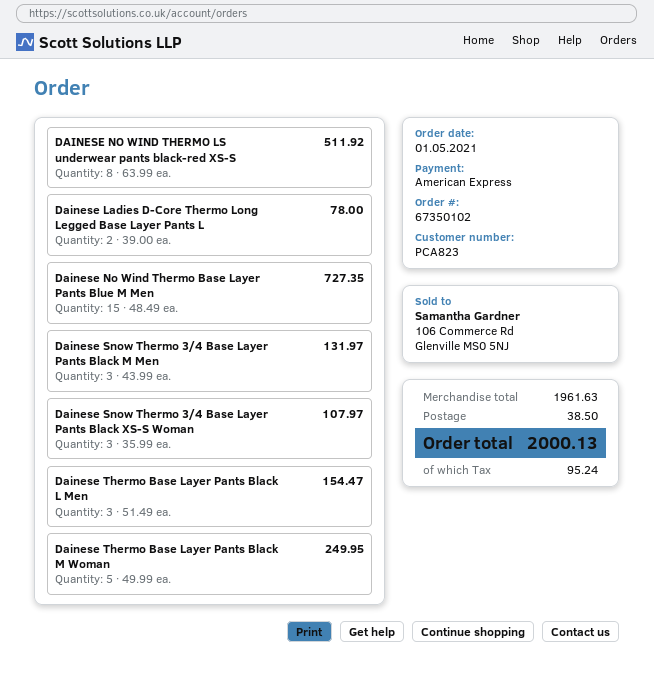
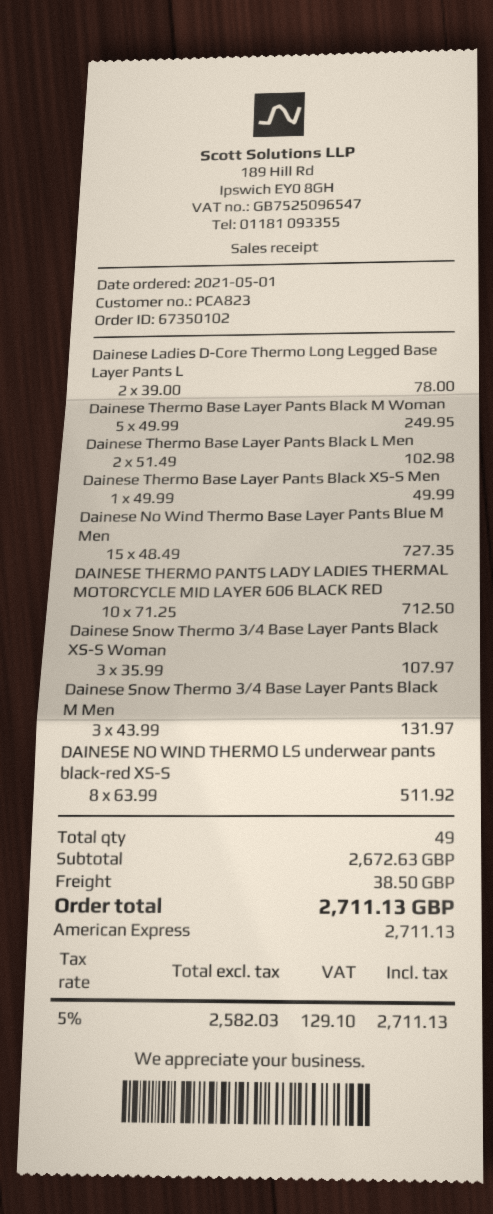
Dainese Thermo Base Layer Pants Black L Men: 3 x 51.49 = 154.47 -> 2 x 51.49 = 102.98
Dainese Thermo Base Layer Pants Black XS-S Men: none -> 1 x 49.99 = 49.99
DAINESE THERMO PANTS LADY LADIES THERMAL MOTORCYCLE MID LAYER 606 BLACK RED: none -> 10 x 71.25 = 712.50
subtotal: 1961.63 -> 2672.63
tax: 95.24 -> 129.10
total: 2000.13 -> 2711.13

